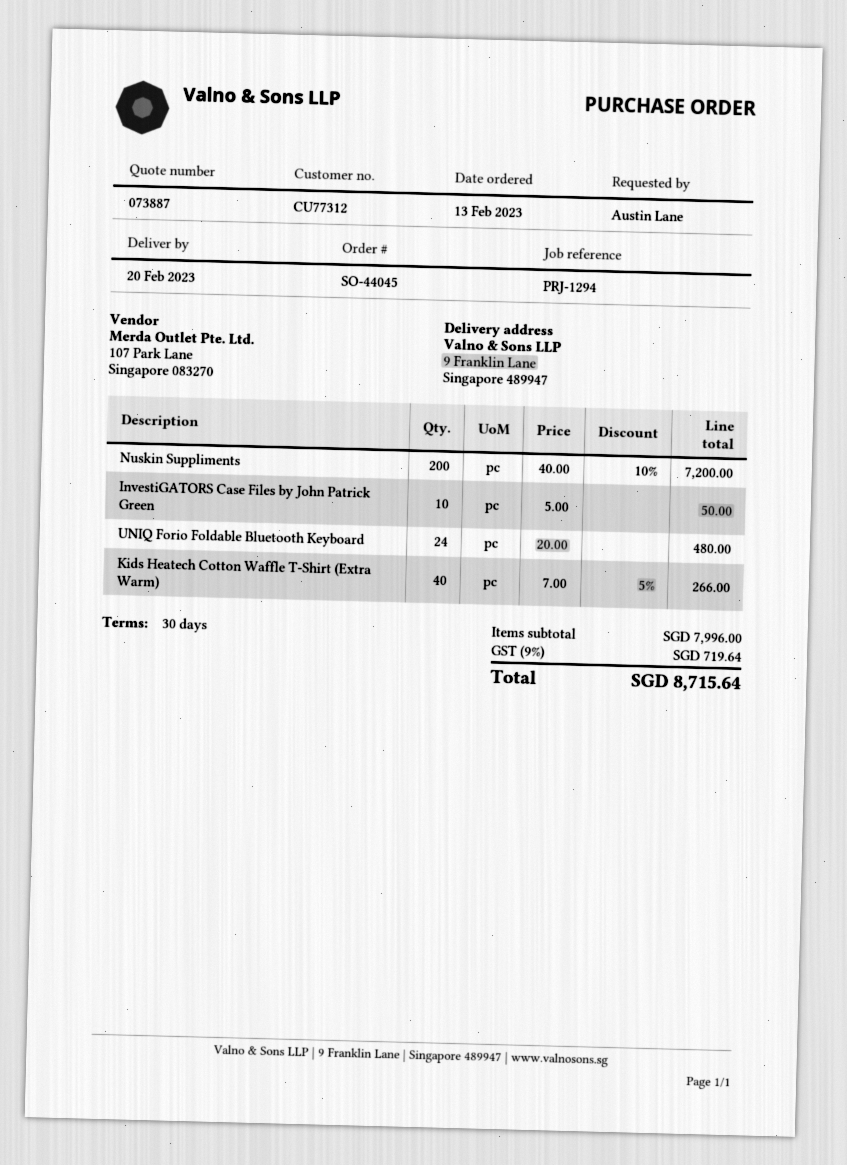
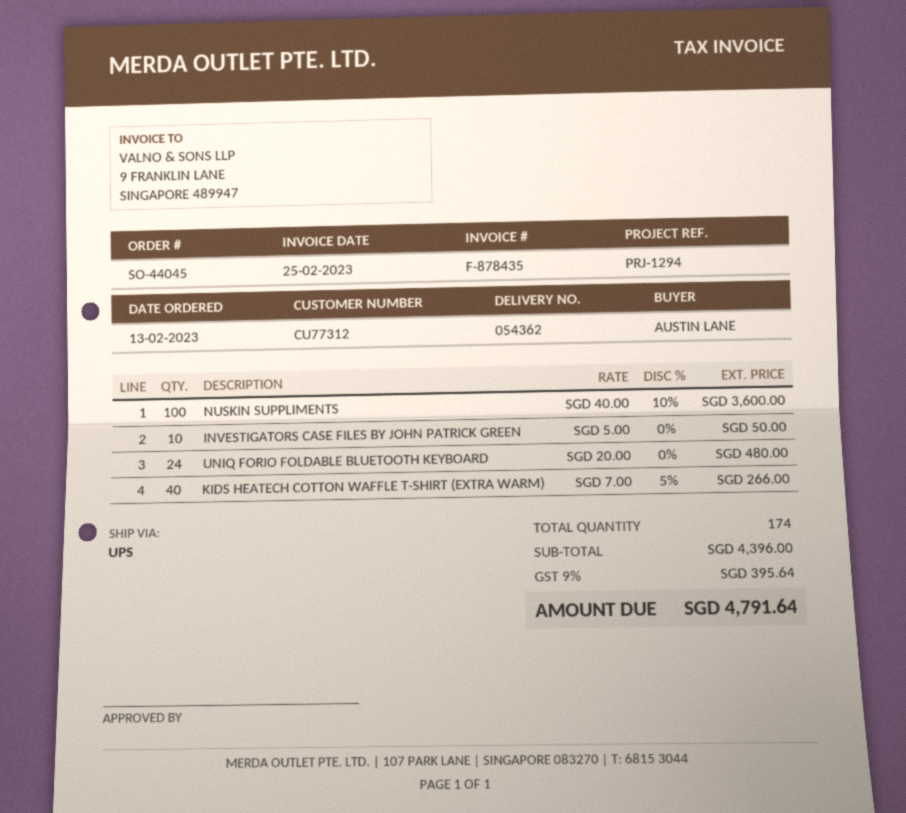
Nuskin Suppliments: 200 x 40.00 - 10% = 7200.00 -> 100 x 40.00 - 10% = 3600.00
subtotal: 7996.00 -> 4396.00
tax: 9% = 719.64 -> 9% = 395.64
total: 8715.64 -> 4791.64

